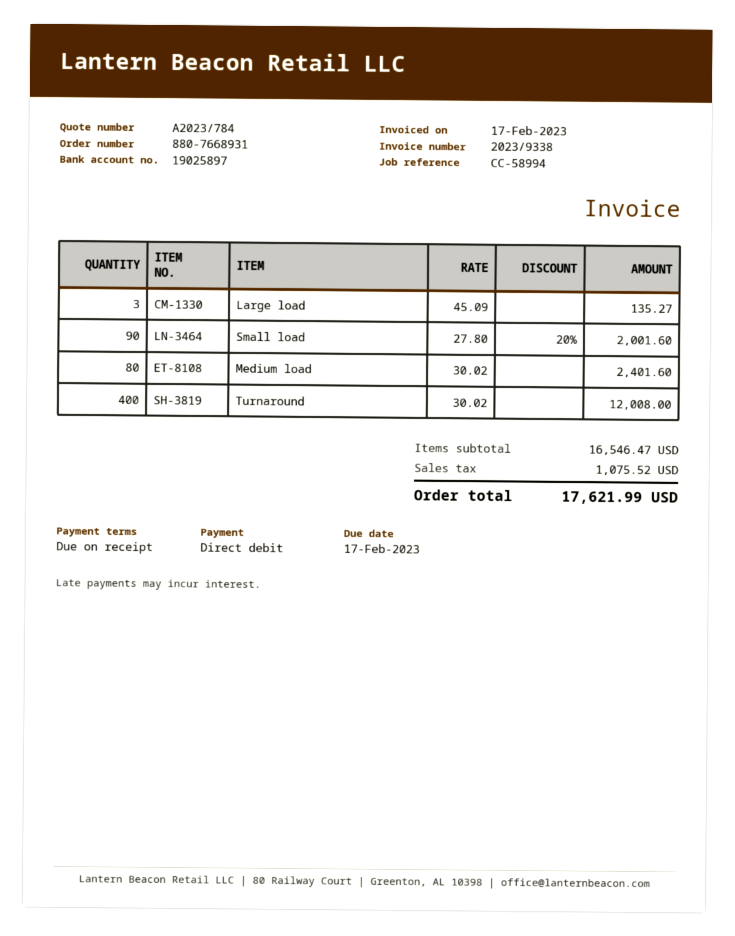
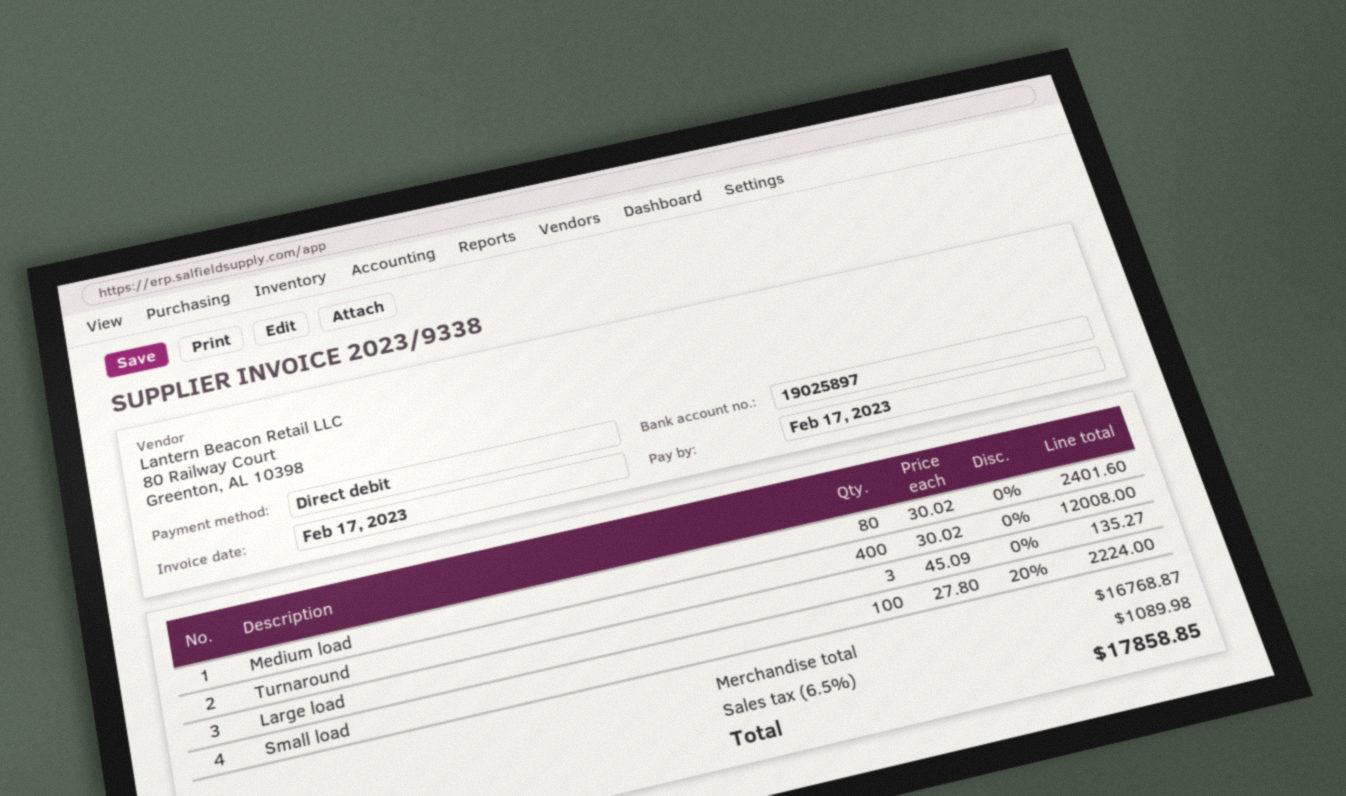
Small load: 90 x 27.80 - 20% = 2001.60 -> 100 x 27.80 - 20% = 2224.00
subtotal: 16546.47 -> 16768.87
tax: 1075.52 -> 1089.98
total: 17621.99 -> 17858.85

